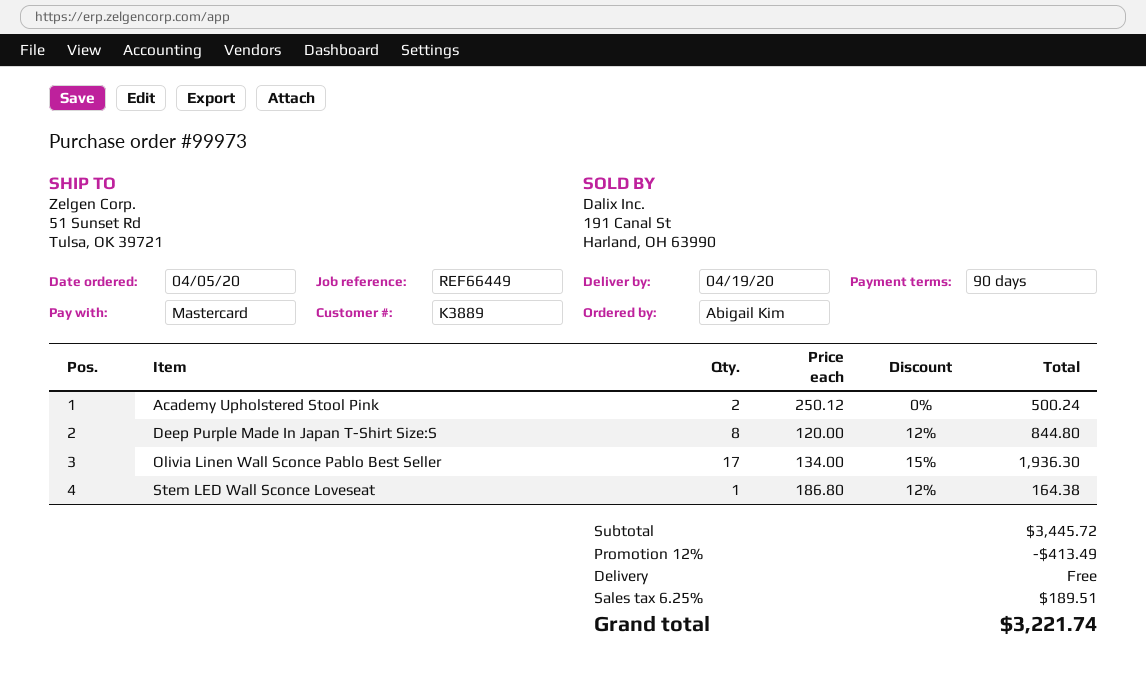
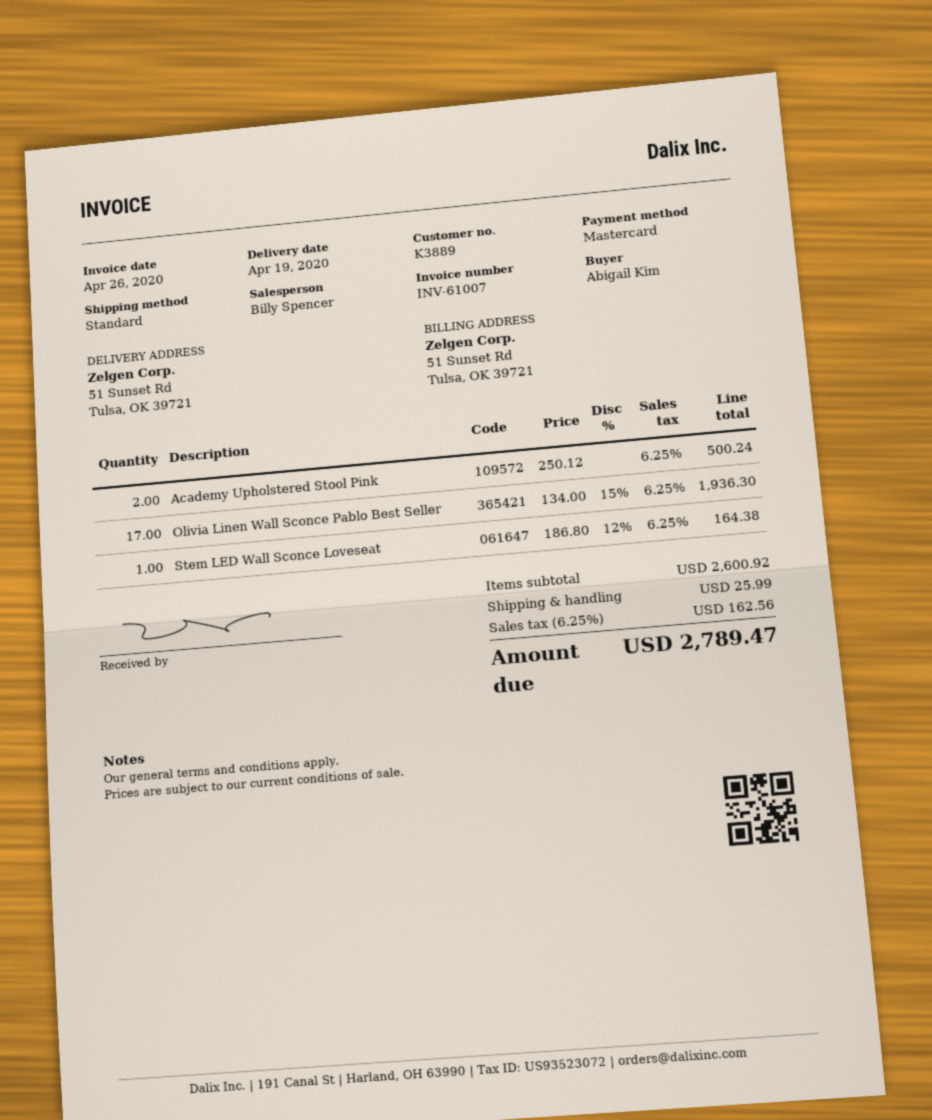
Deep Purple Made In Japan T-Shirt Size:S: 8 x 120.00 - 12% = 844.80 -> none
subtotal: 3445.72 -> 2600.92
discount: 12% = 413.49 -> none
shipping: 0.00 -> 25.99
tax: 6.25% = 189.51 -> 6.25% = 162.56
total: 3221.74 -> 2789.47

